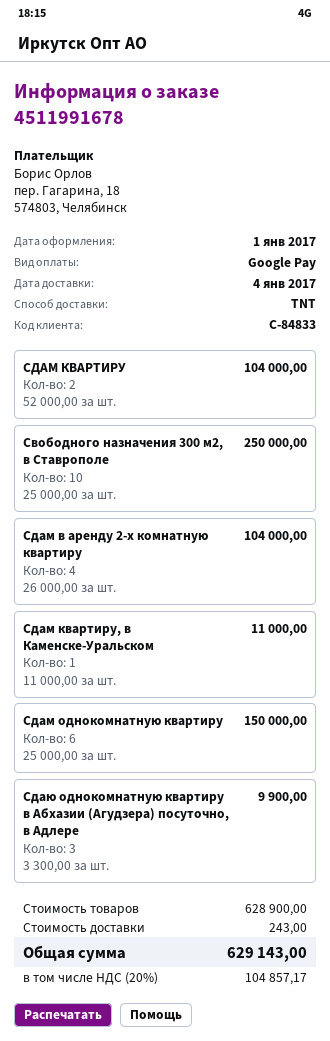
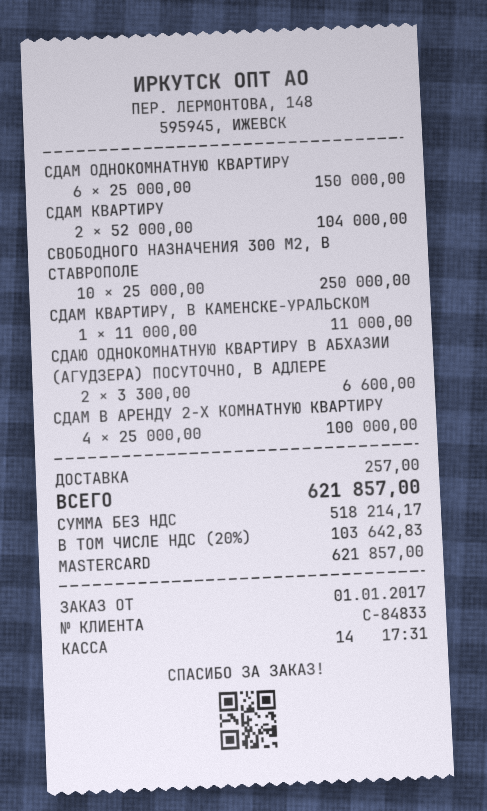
payment method: Google Pay -> Mastercard
Сдам в аренду 2-х комнатную квартиру: 4 x 26000.00 = 104000.00 -> 4 x 25000.00 = 100000.00
Сдаю однокомнатную квартиру в Абхазии (Агудзера) посуточно, в Адлере: 3 x 3300.00 = 9900.00 -> 2 x 3300.00 = 6600.00
shipping: 243.00 -> 257.00
tax: 20% = 104857.17 -> 20% = 103642.83
total: 629143.00 -> 621857.00

